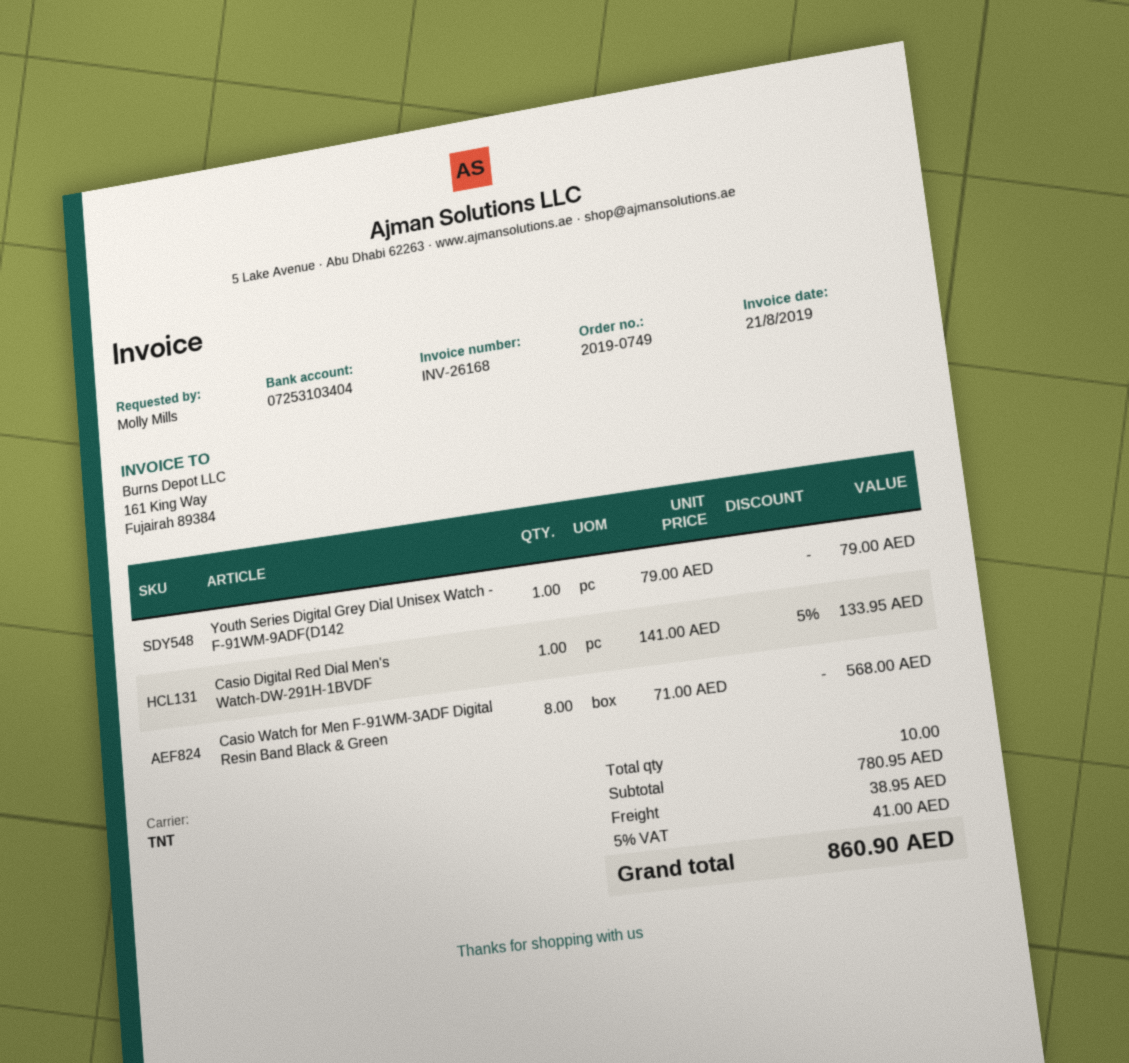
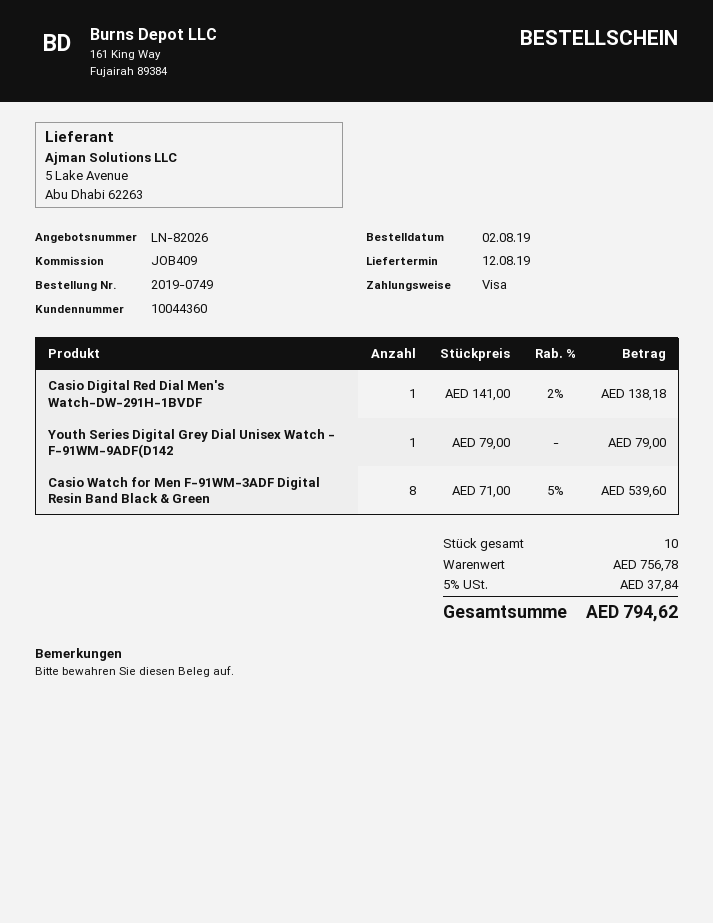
Casio Digital Red Dial Men's Watch-DW-291H-1BVDF: 1 x 141.00 - 5% = 133.95 -> 1 x 141.00 - 2% = 138.18
Casio Watch for Men F-91WM-3ADF Digital Resin Band Black & Green: 8 x 71.00 = 568.00 -> 8 x 71.00 - 5% = 539.60
subtotal: 780.95 -> 756.78
shipping: 38.95 -> none
tax: 5% = 41.00 -> 5% = 37.84
total: 860.90 -> 794.62

